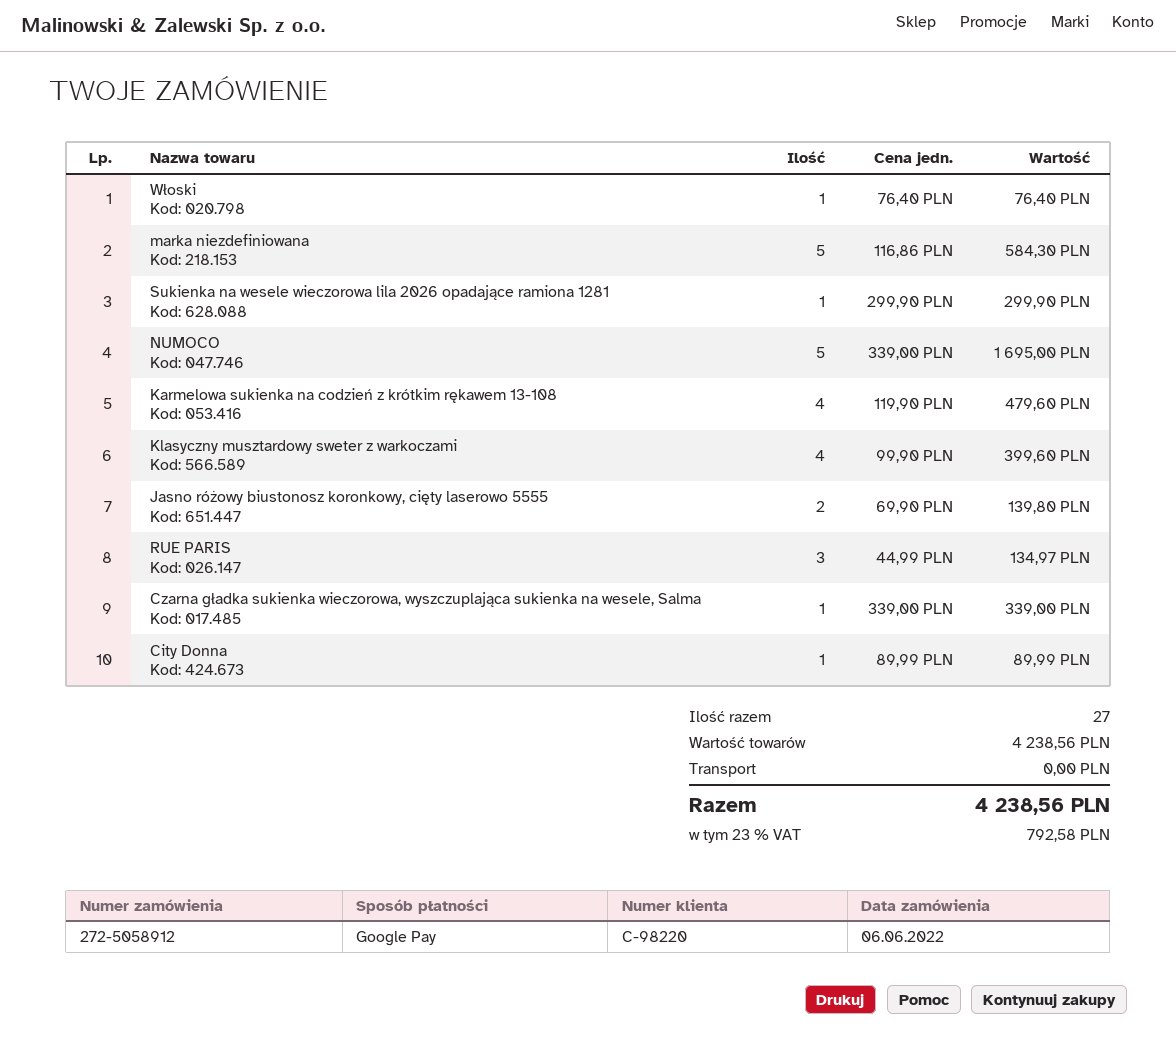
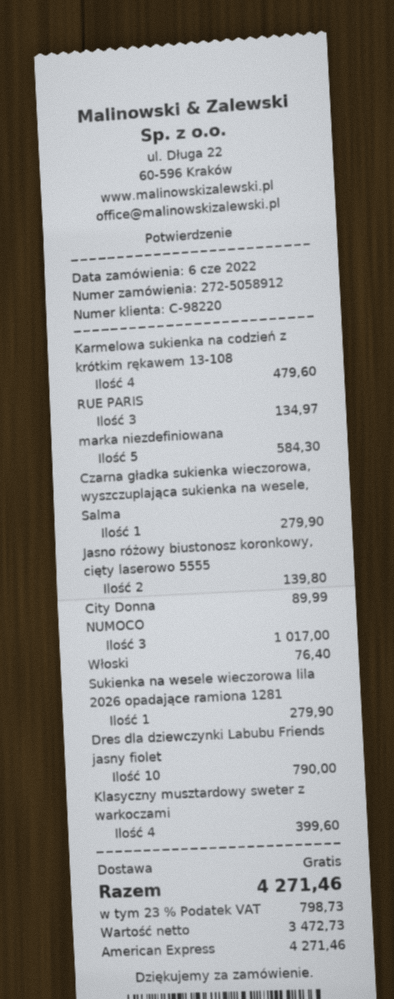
payment method: Google Pay -> American Express
Sukienka na wesele wieczorowa lila 2026 opadające ramiona 1281: 1 for 299.90 -> 1 for 279.90
NUMOCO: 5 for 1695.00 -> 3 for 1017.00
Czarna gładka sukienka wieczorowa, wyszczuplająca sukienka na wesele, Salma: 1 for 339.00 -> 1 for 279.90
Dres dla dziewczynki Labubu Friends jasny fiolet: none -> 10 for 790.00
tax: 23% = 792.58 -> 23% = 798.73
total: 4238.56 -> 4271.46

